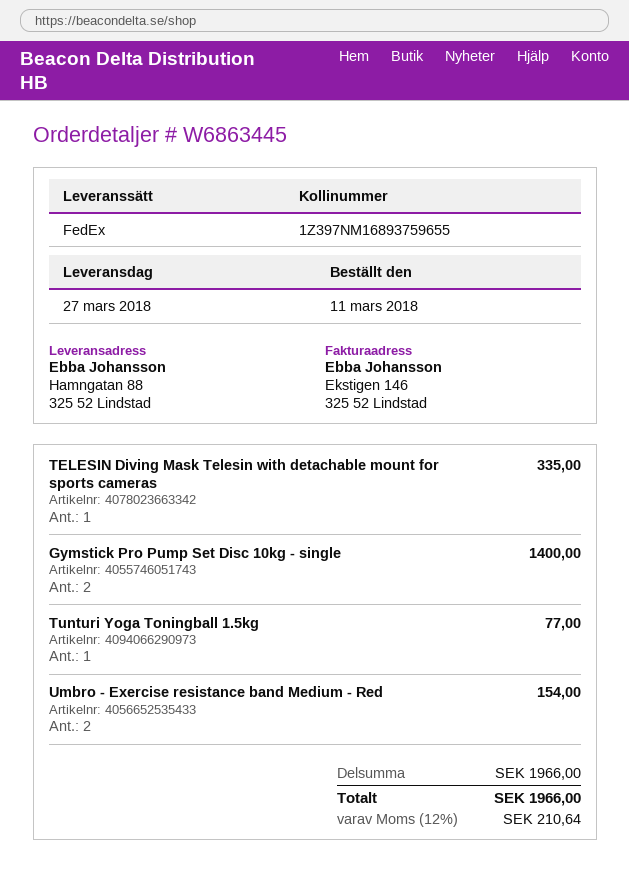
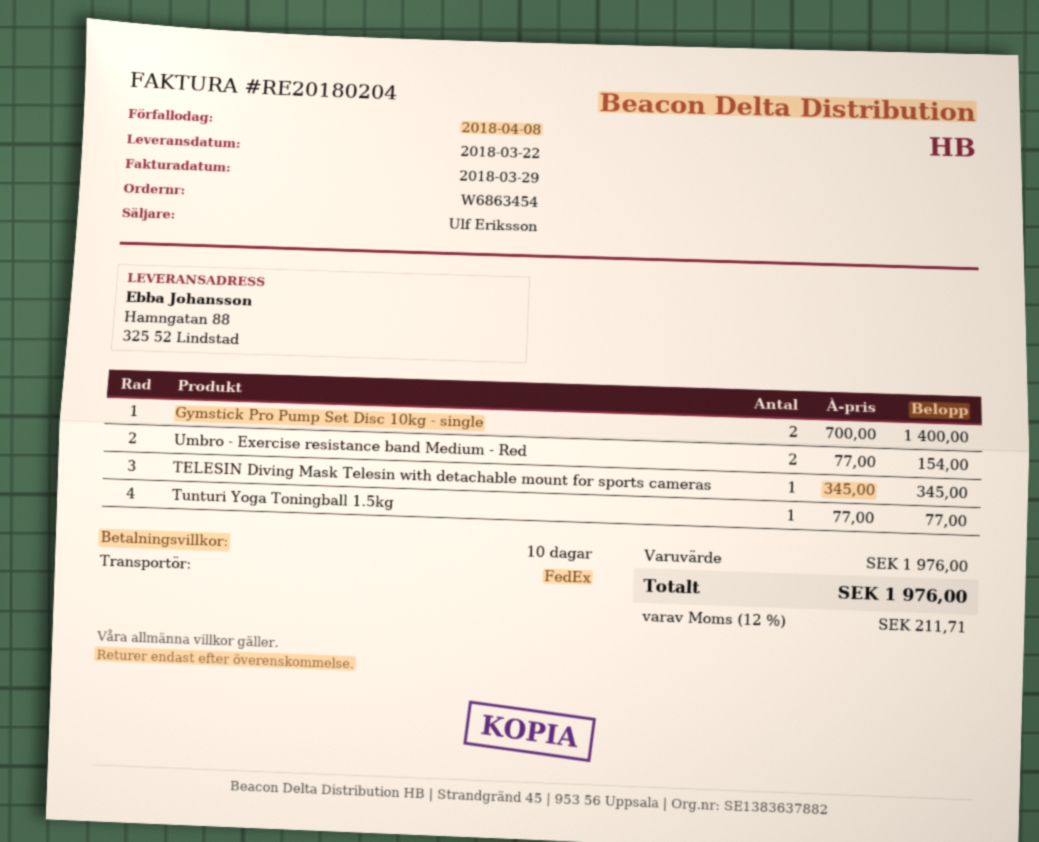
order number: W6863445 -> W6863454
delivery date: 2018-03-27 -> 2018-03-22
TELESIN Diving Mask Telesin with detachable mount for sports cameras: 1 for 335.00 -> 1 for 345.00
subtotal: 1966.00 -> 1976.00
tax: 12% = 210.64 -> 12% = 211.71
total: 1966.00 -> 1976.00

